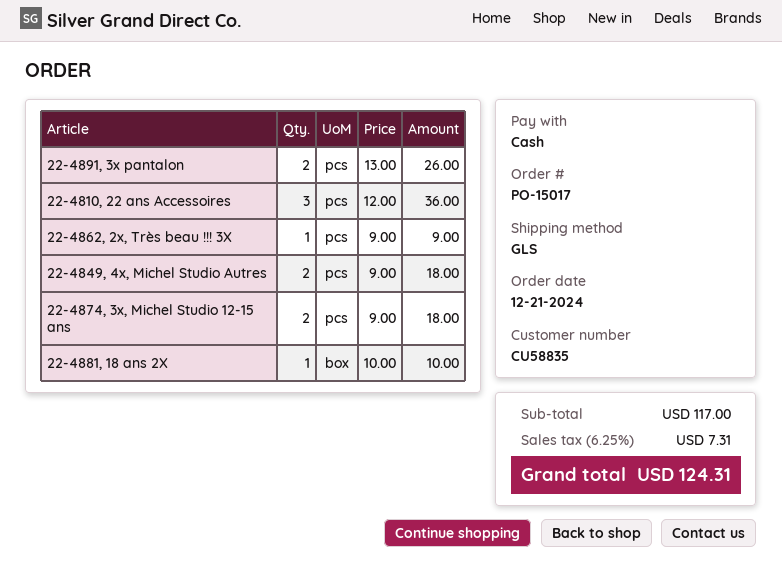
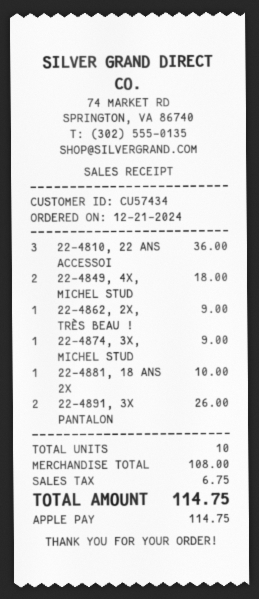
customer number: CU58835 -> CU57434
payment method: cash -> Apple Pay
22-4874, 3x, Michel Studio 12-15 ans: 2 for 18.00 -> 1 for 9.00
subtotal: 117.00 -> 108.00
tax: 7.31 -> 6.75
total: 124.31 -> 114.75

